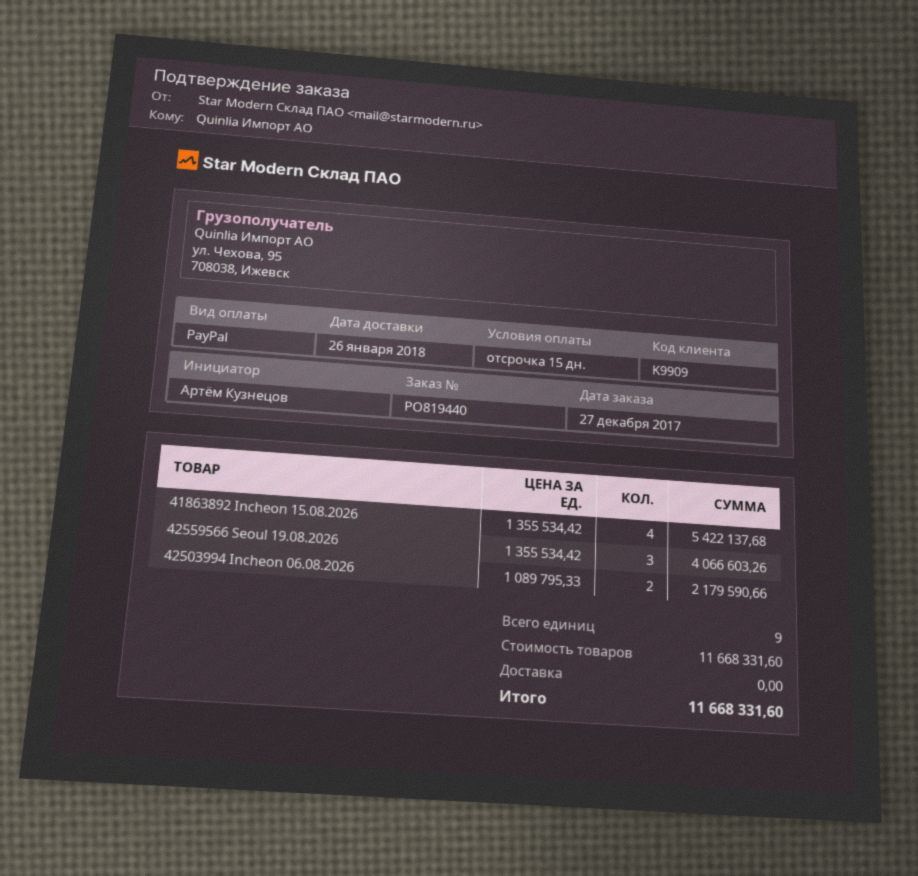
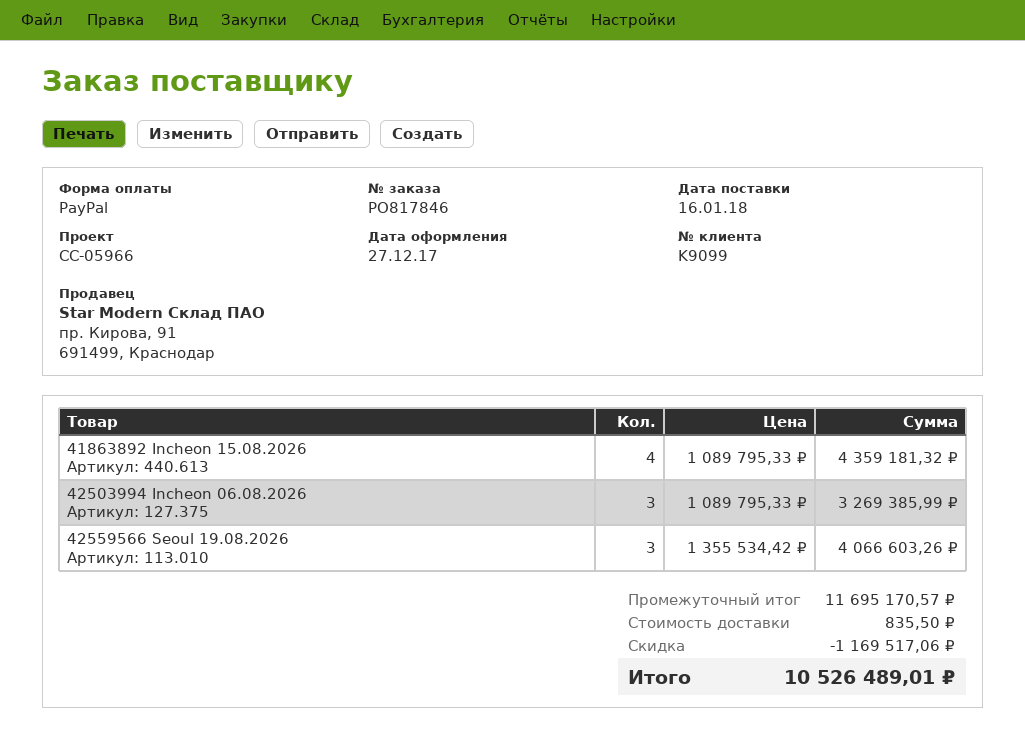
order number: PO819440 -> PO817846
delivery date: 2018-01-26 -> 2018-01-16
customer number: K9909 -> K9099
41863892 Incheon 15.08.2026: 4 x 1355534.42 = 5422137.68 -> 4 x 1089795.33 = 4359181.32
42503994 Incheon 06.08.2026: 2 x 1089795.33 = 2179590.66 -> 3 x 1089795.33 = 3269385.99
subtotal: 11668331.60 -> 11695170.57
discount: none -> 1169517.06
shipping: 0.00 -> 835.50
total: 11668331.60 -> 10526489.01

